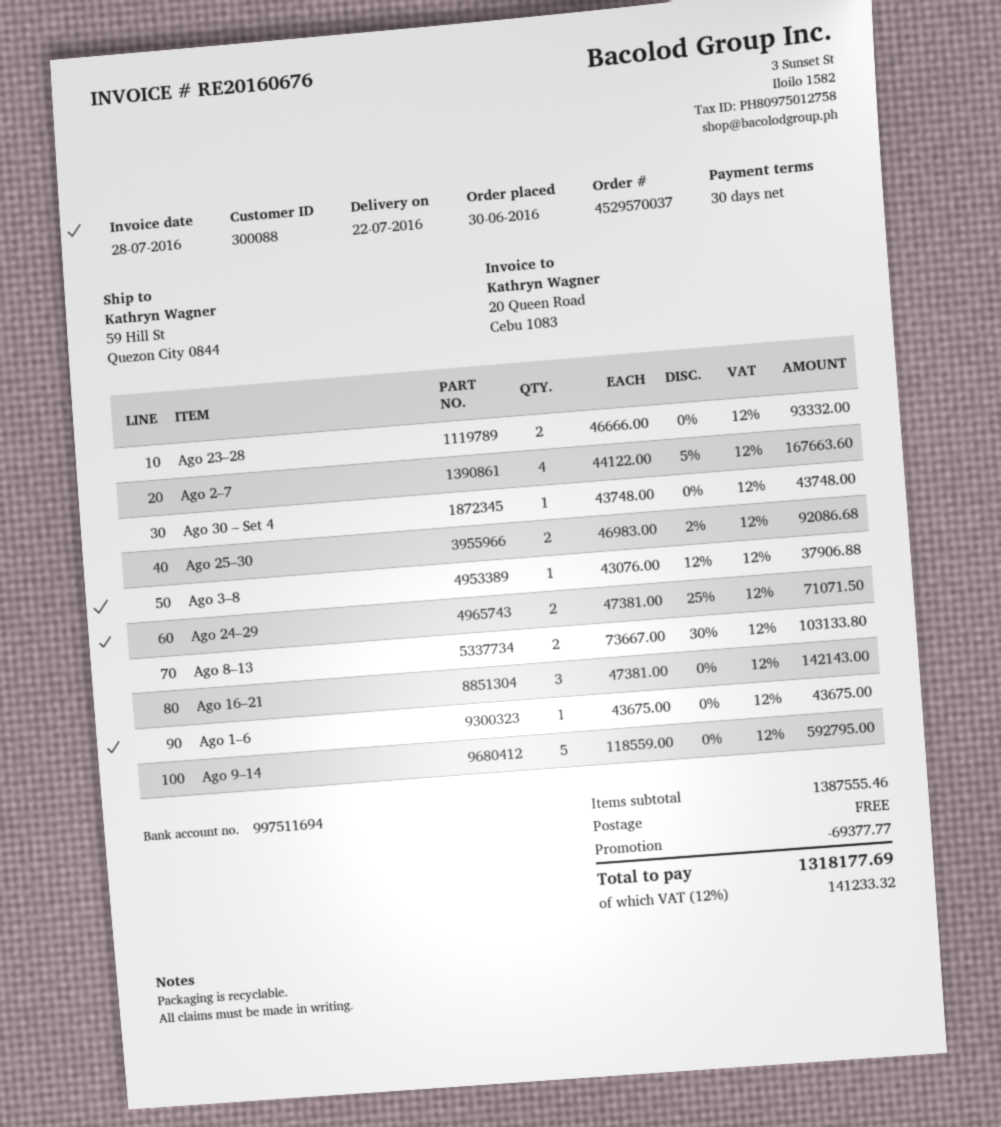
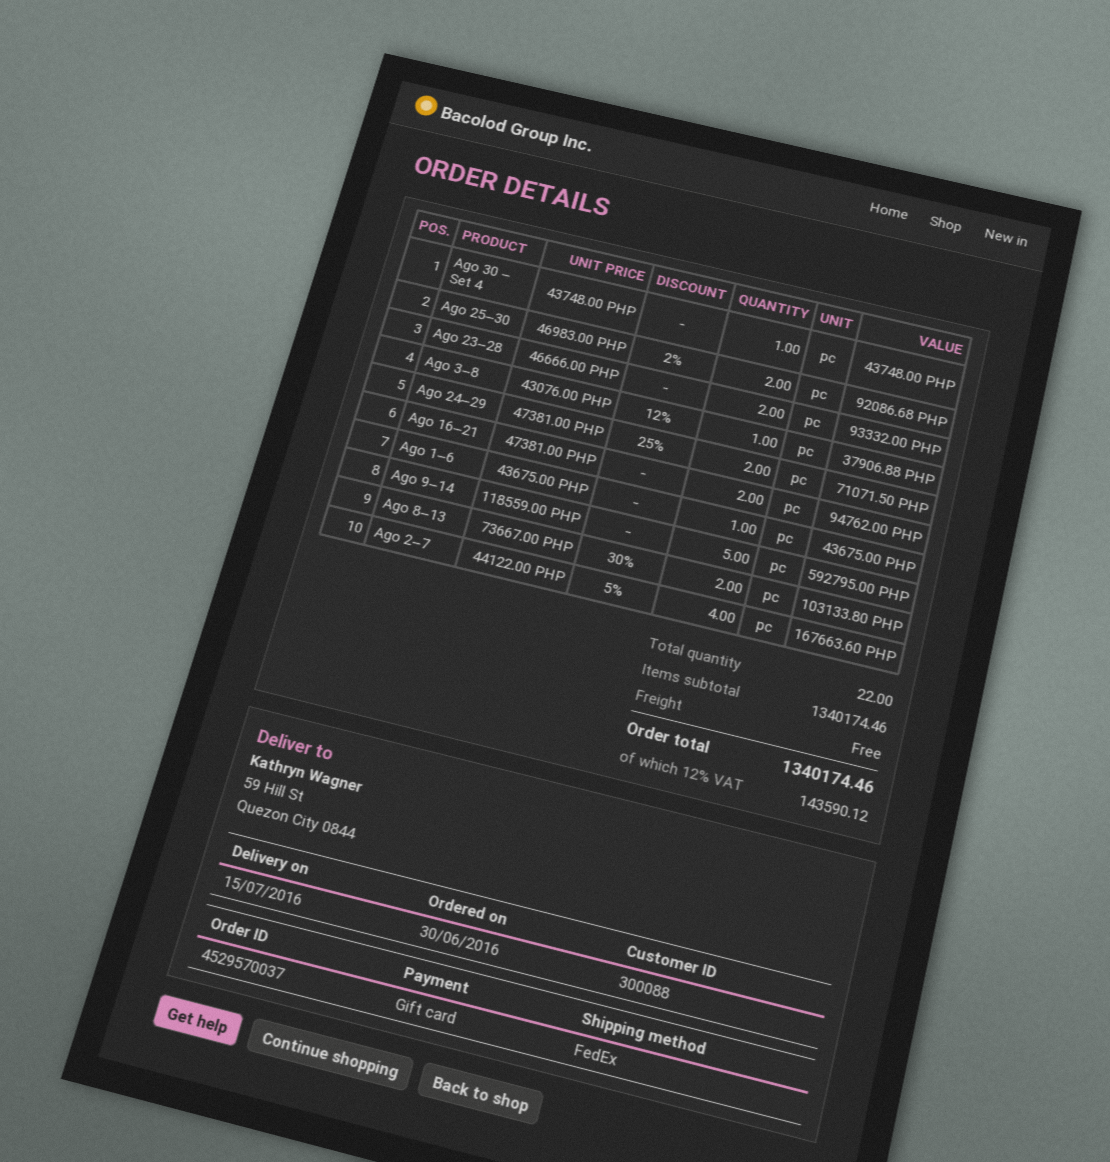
delivery date: 2016-07-22 -> 2016-07-15
Ago 16–21: 3 x 47381.00 = 142143.00 -> 2 x 47381.00 = 94762.00
subtotal: 1387555.46 -> 1340174.46
discount: 69377.77 -> none
tax: 12% = 141233.32 -> 12% = 143590.12
total: 1318177.69 -> 1340174.46

